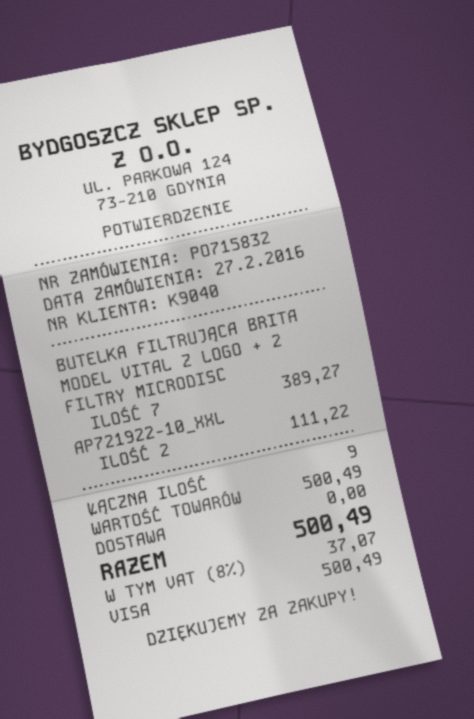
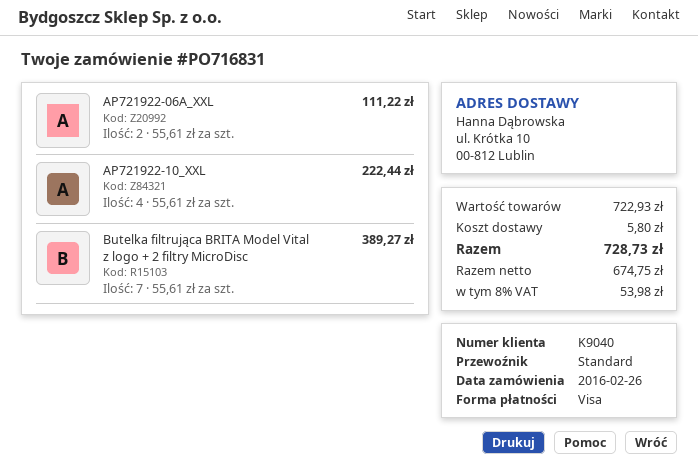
order number: PO715832 -> PO716831
order date: 2016-02-27 -> 2016-02-26
AP721922-10_XXL: 2 for 111.22 -> 4 for 222.44
AP721922-06A_XXL: none -> 2 for 111.22
subtotal: 500.49 -> 722.93
shipping: 0.00 -> 5.80
tax: 8% = 37.07 -> 8% = 53.98
total: 500.49 -> 728.73

